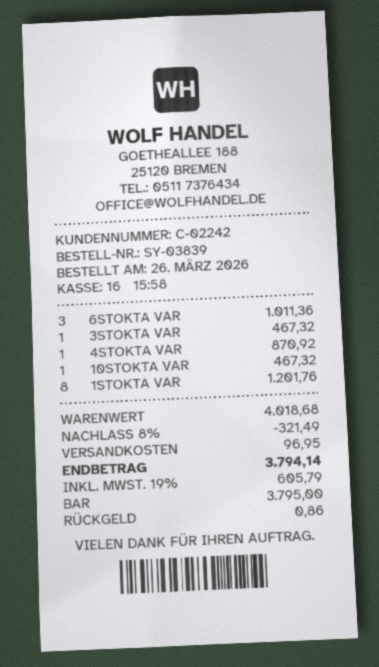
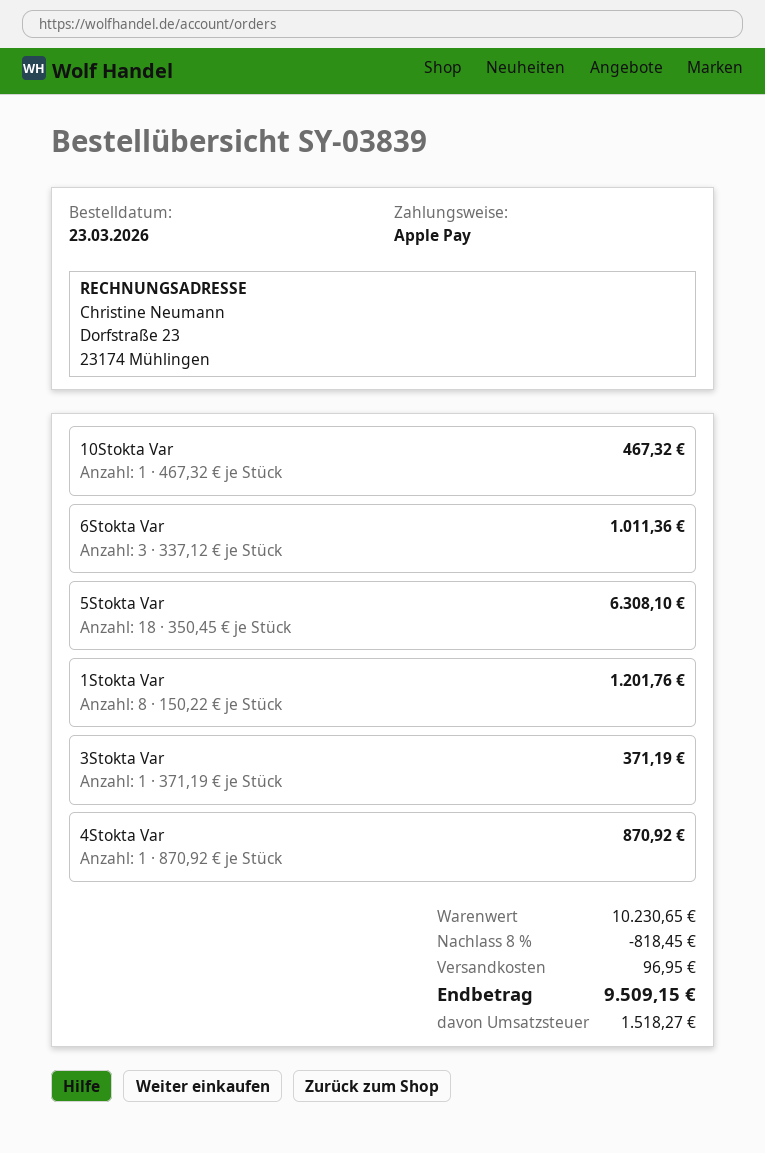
order date: 2026-03-26 -> 2026-03-23
payment method: cash -> Apple Pay
3STOKTA VAR: 1 for 467.32 -> 1 for 371.19
5Stokta Var: none -> 18 for 6308.10
subtotal: 4018.68 -> 10230.65
discount: 8% = 321.49 -> 8% = 818.45
tax: 605.79 -> 1518.27
total: 3794.14 -> 9509.15

